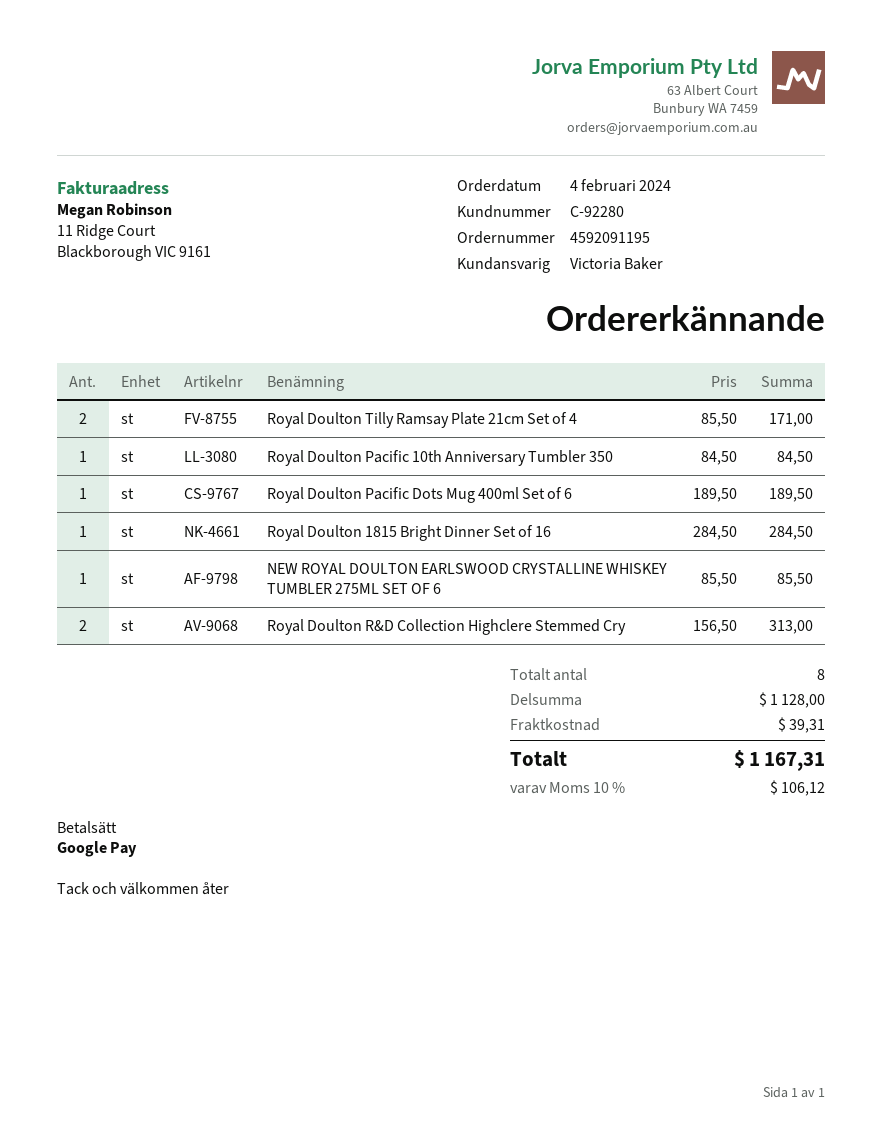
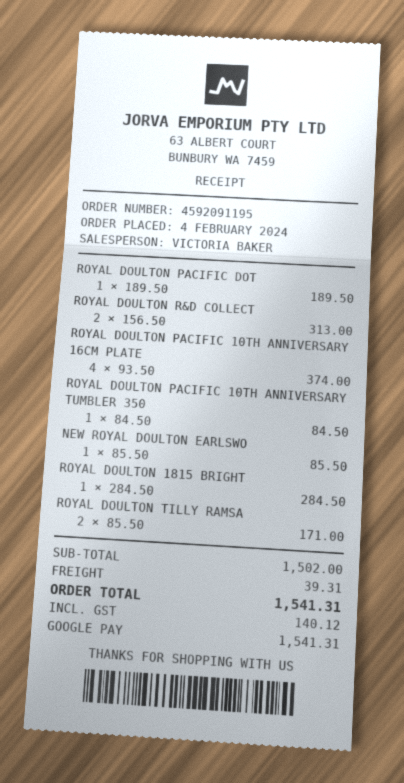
ROYAL DOULTON PACIFIC 10TH ANNIVERSARY 16CM PLATE: none -> 4 x 93.50 = 374.00
subtotal: 1128.00 -> 1502.00
tax: 106.12 -> 140.12
total: 1167.31 -> 1541.31

